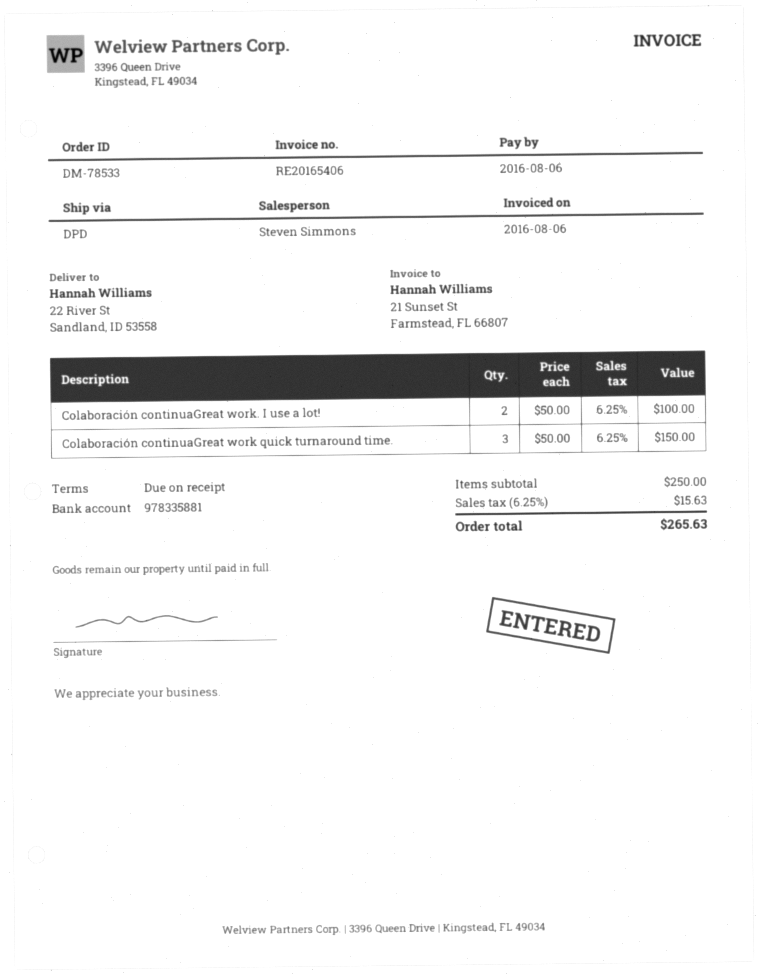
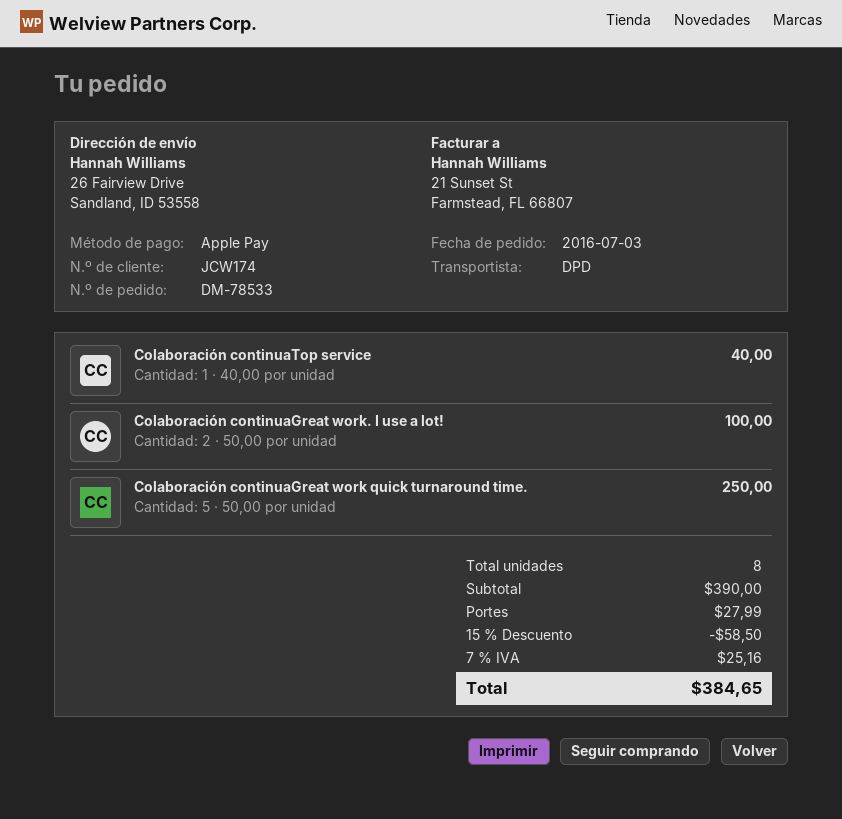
ship to: 22 River St, Sandland, ID 53558 -> 26 Fairview Drive, Sandland, ID 53558
Colaboración continuaGreat work quick turnaround time.: 3 x 50.00 = 150.00 -> 5 x 50.00 = 250.00
Colaboración continuaTop service: none -> 1 x 40.00 = 40.00
subtotal: 250.00 -> 390.00
discount: none -> 15% = 58.50
shipping: none -> 27.99
tax: 6.25% = 15.63 -> 7% = 25.16
total: 265.63 -> 384.65

